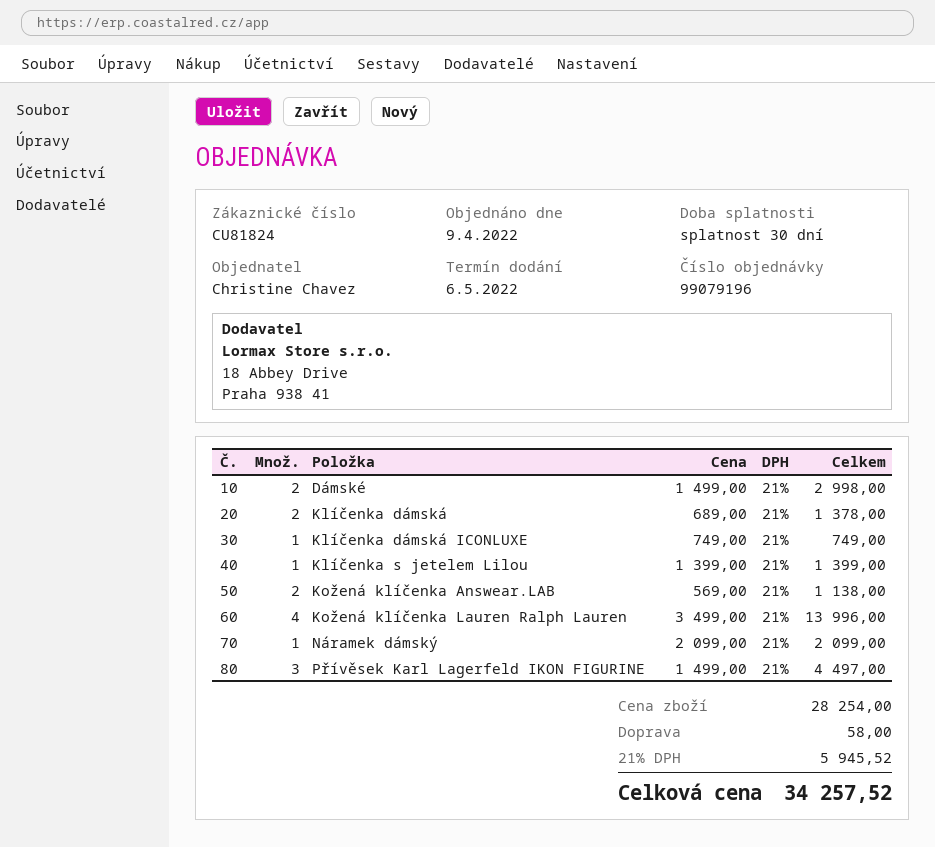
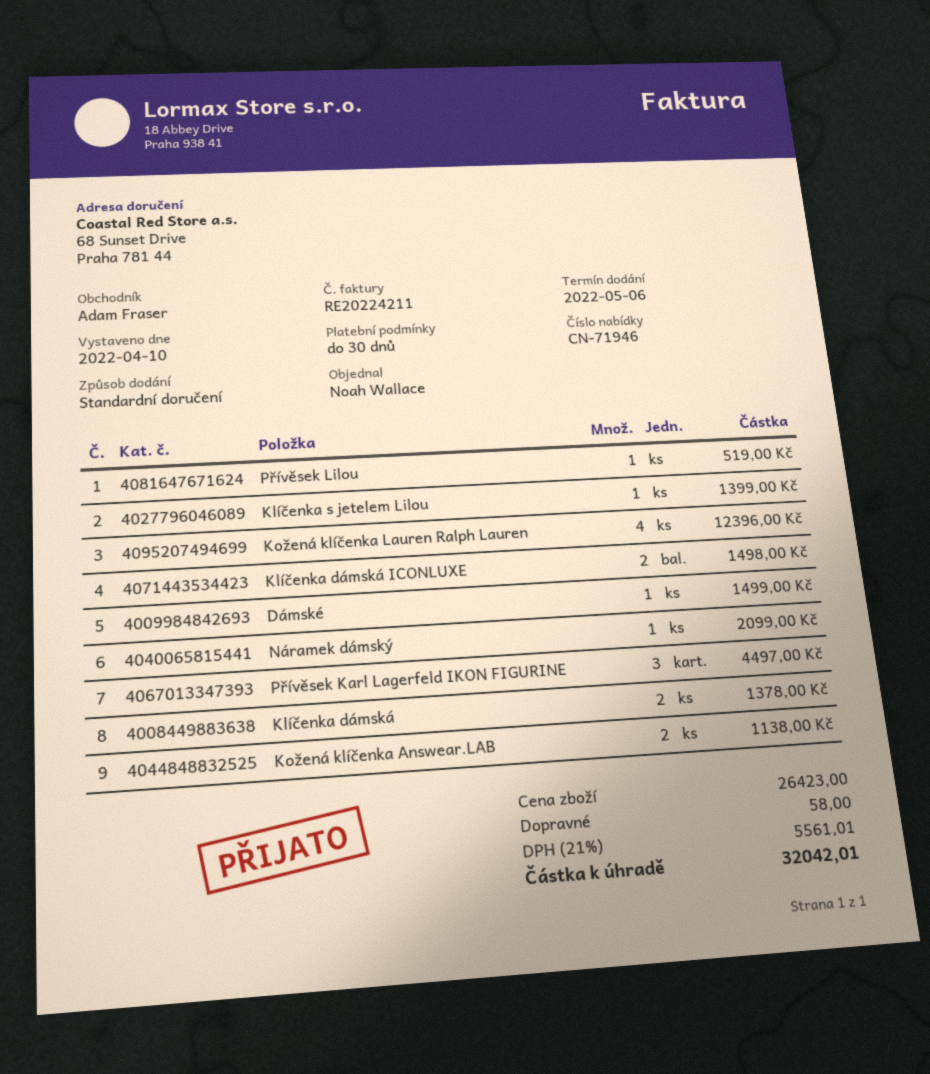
ordered by: Christine Chavez -> Noah Wallace
Dámské: 2 for 2998.00 -> 1 for 1499.00
Klíčenka dámská ICONLUXE: 1 for 749.00 -> 2 for 1498.00
Kožená klíčenka Lauren Ralph Lauren: 4 for 13996.00 -> 4 for 12396.00
Přívěsek Lilou: none -> 1 for 519.00
subtotal: 28254.00 -> 26423.00
tax: 21% = 5945.52 -> 21% = 5561.01
total: 34257.52 -> 32042.01

